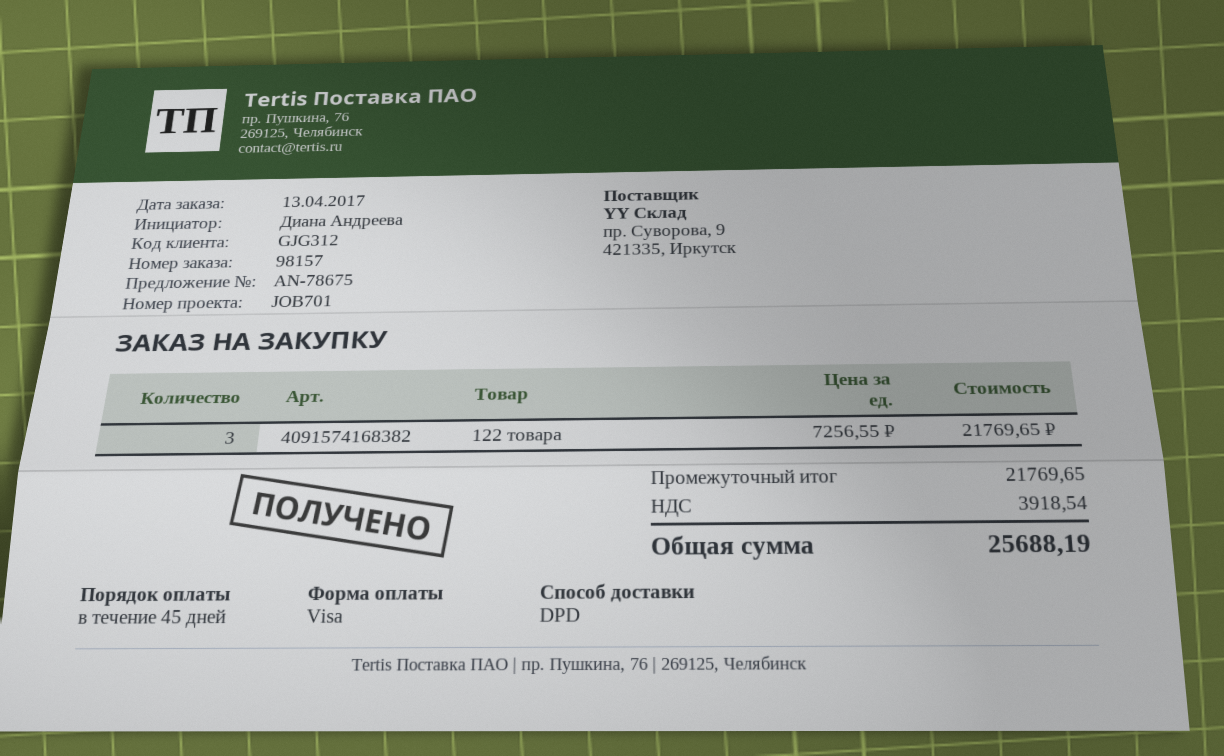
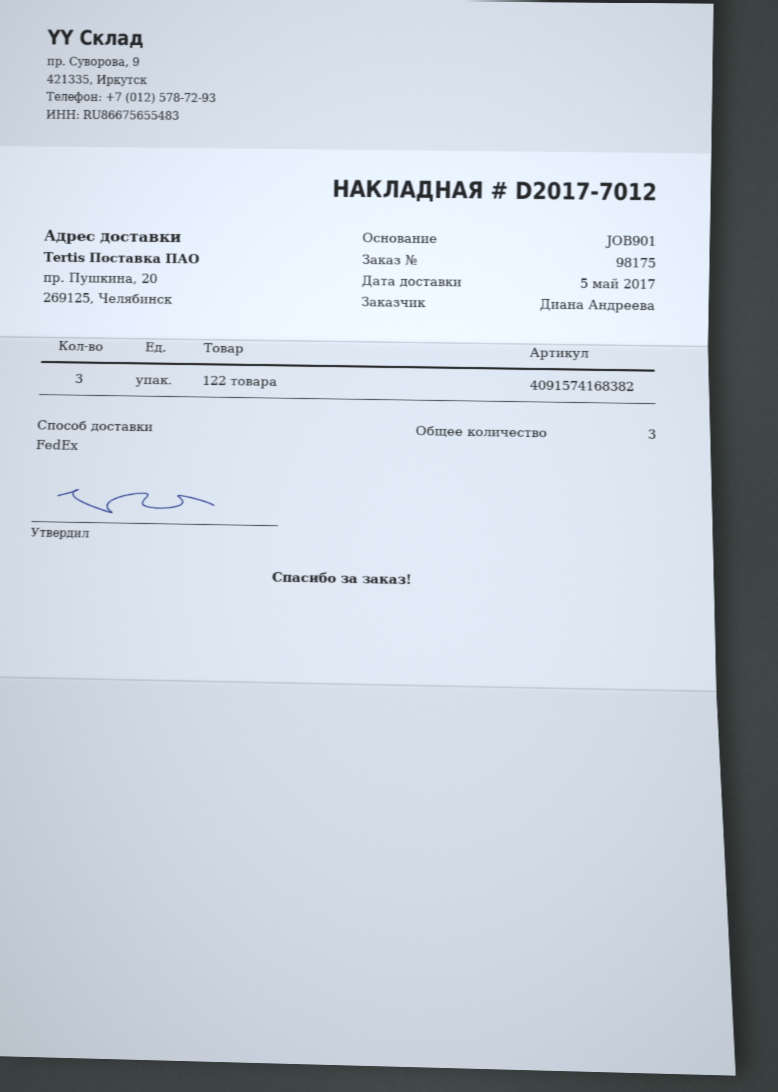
order number: 98157 -> 98175
reference: JOB701 -> JOB901
shipping method: DPD -> FedEx

